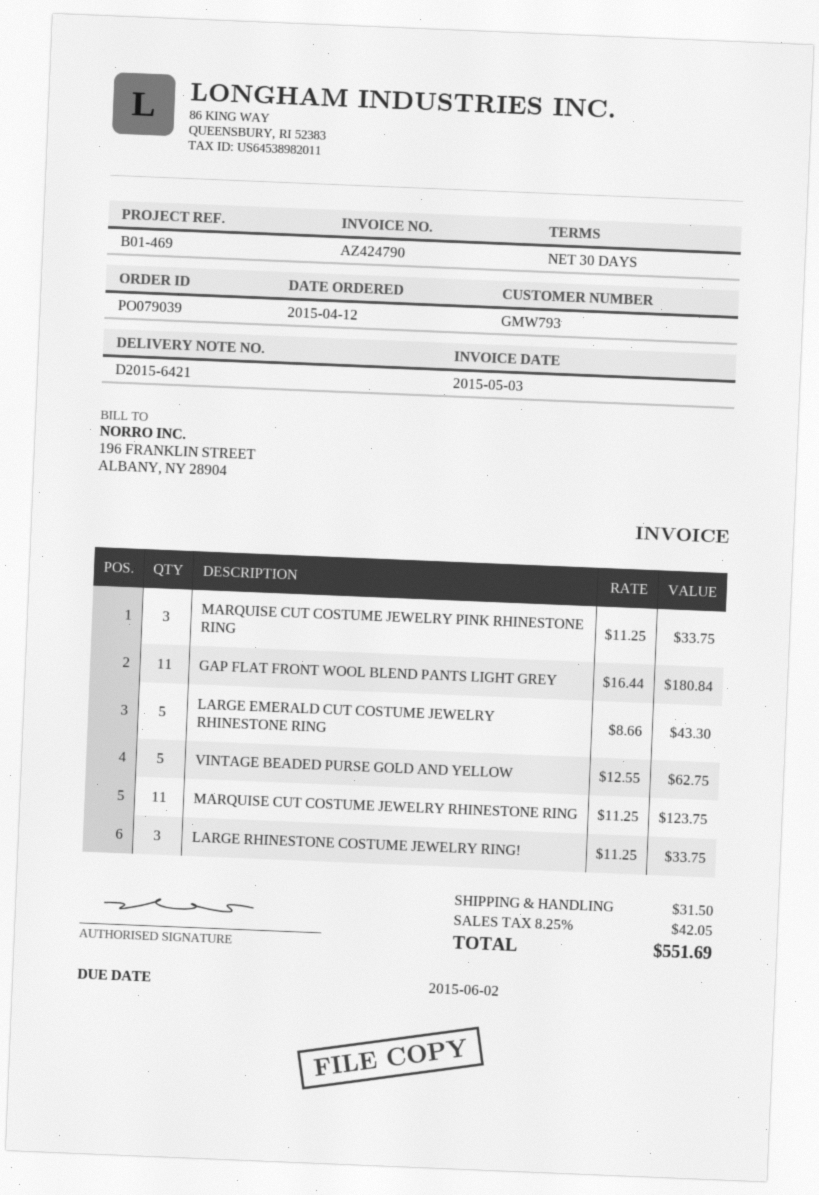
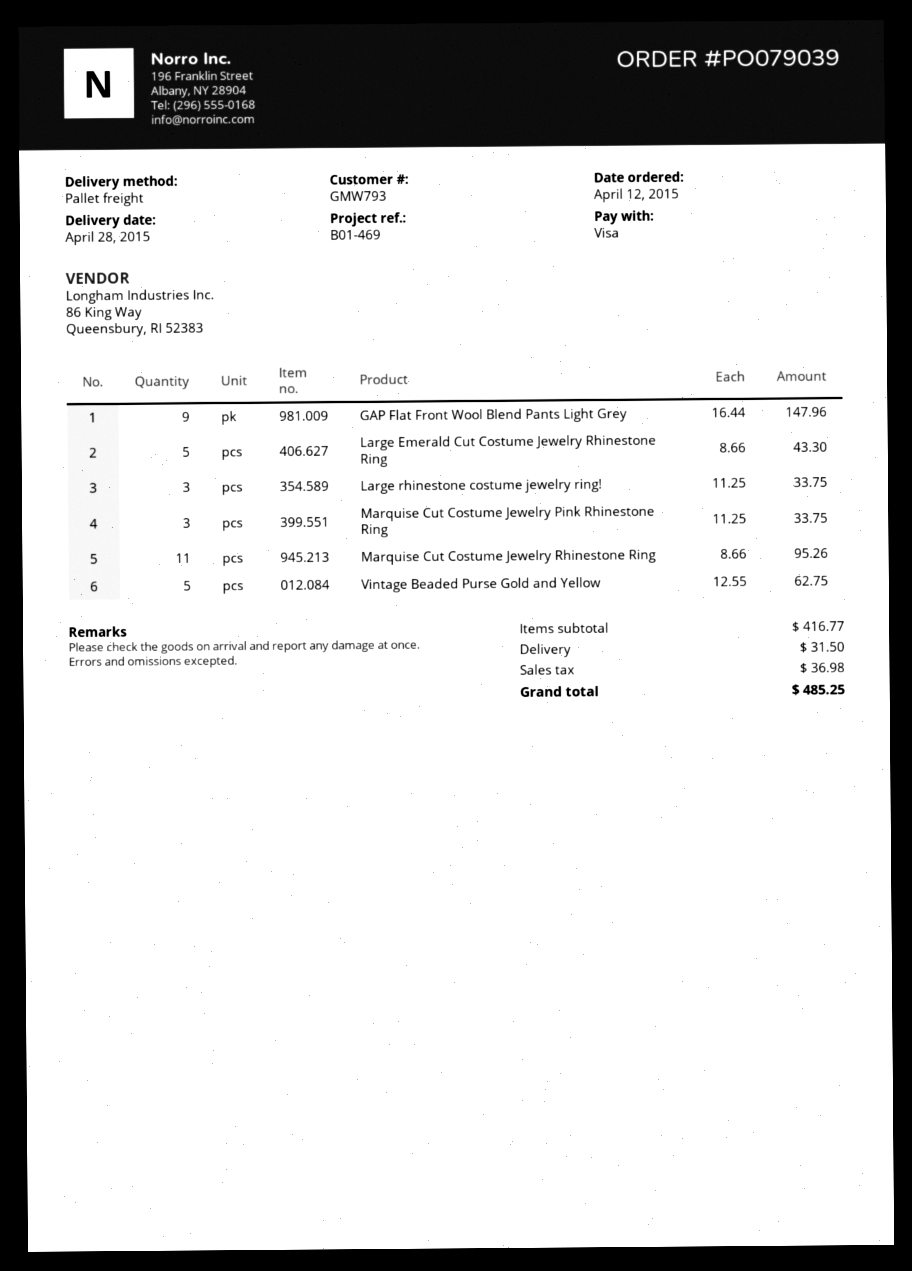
GAP FLAT FRONT WOOL BLEND PANTS LIGHT GREY: 11 x 16.44 = 180.84 -> 9 x 16.44 = 147.96
MARQUISE CUT COSTUME JEWELRY RHINESTONE RING: 11 x 11.25 = 123.75 -> 11 x 8.66 = 95.26
tax: 42.05 -> 36.98
total: 551.69 -> 485.25

